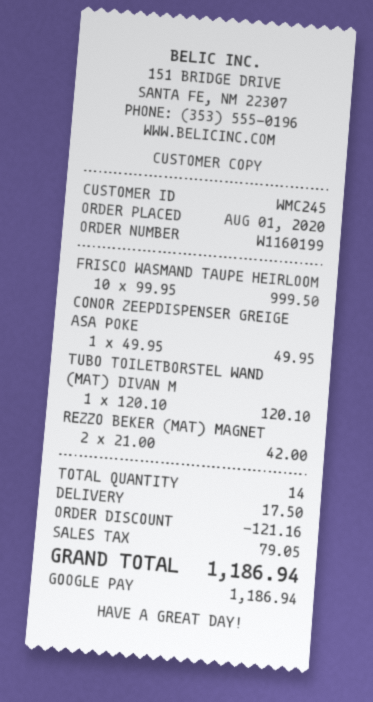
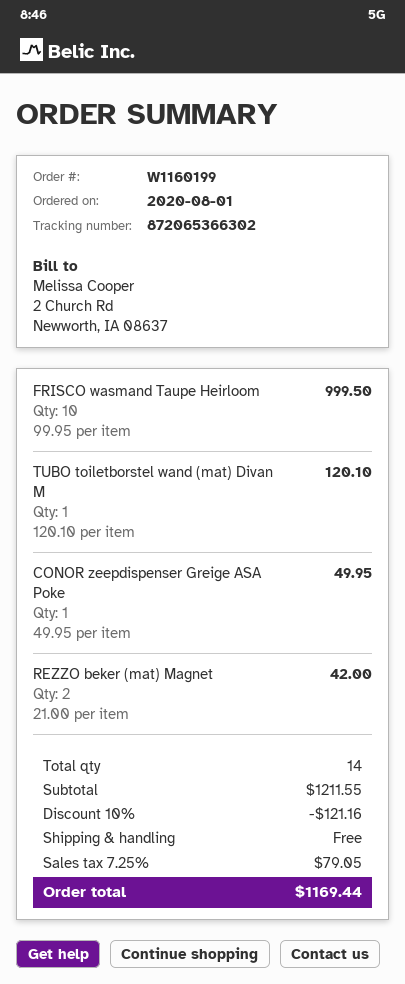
shipping: 17.50 -> 0.00
total: 1186.94 -> 1169.44

